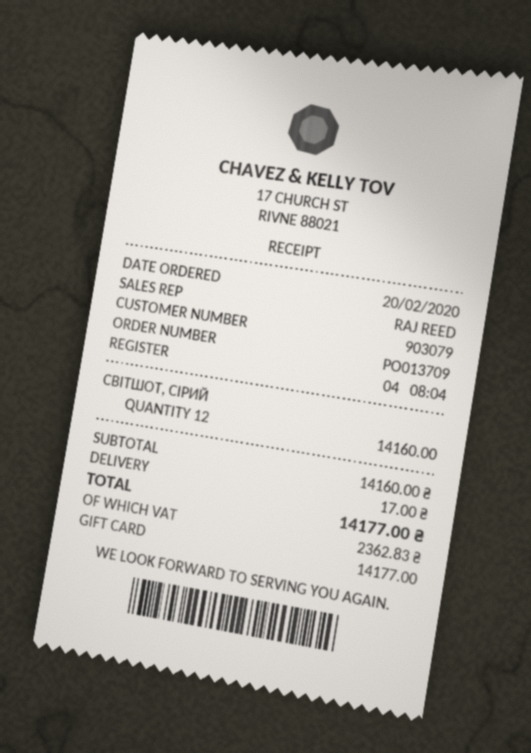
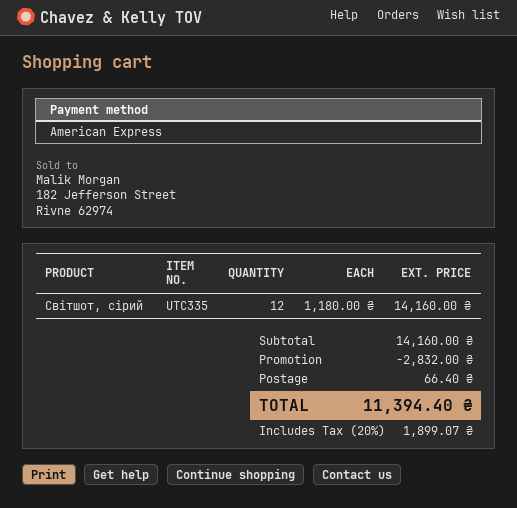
payment method: gift card -> American Express
discount: none -> 2832.00
shipping: 17.00 -> 66.40
tax: 2362.83 -> 1899.07
total: 14177.00 -> 11394.40

